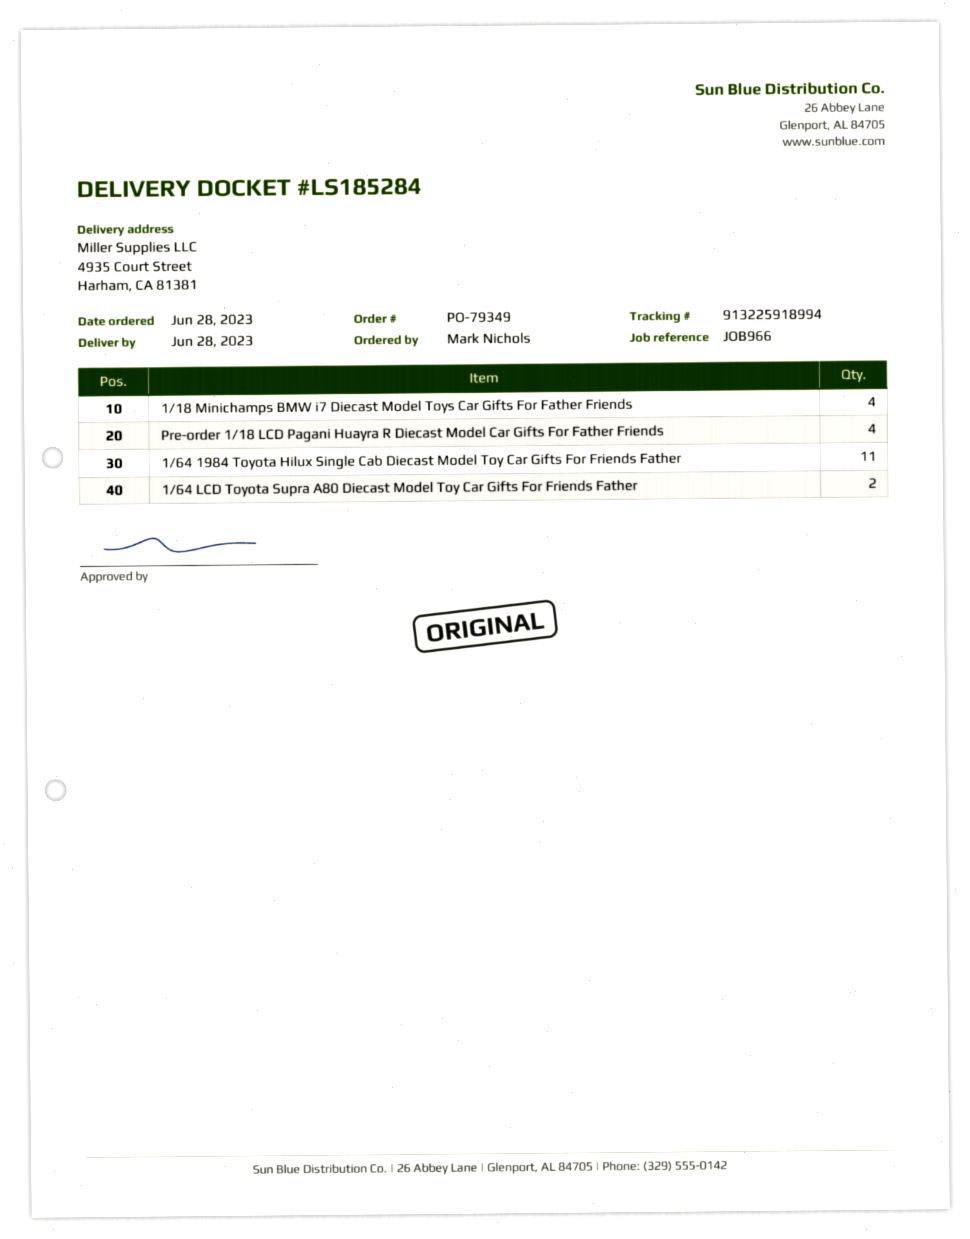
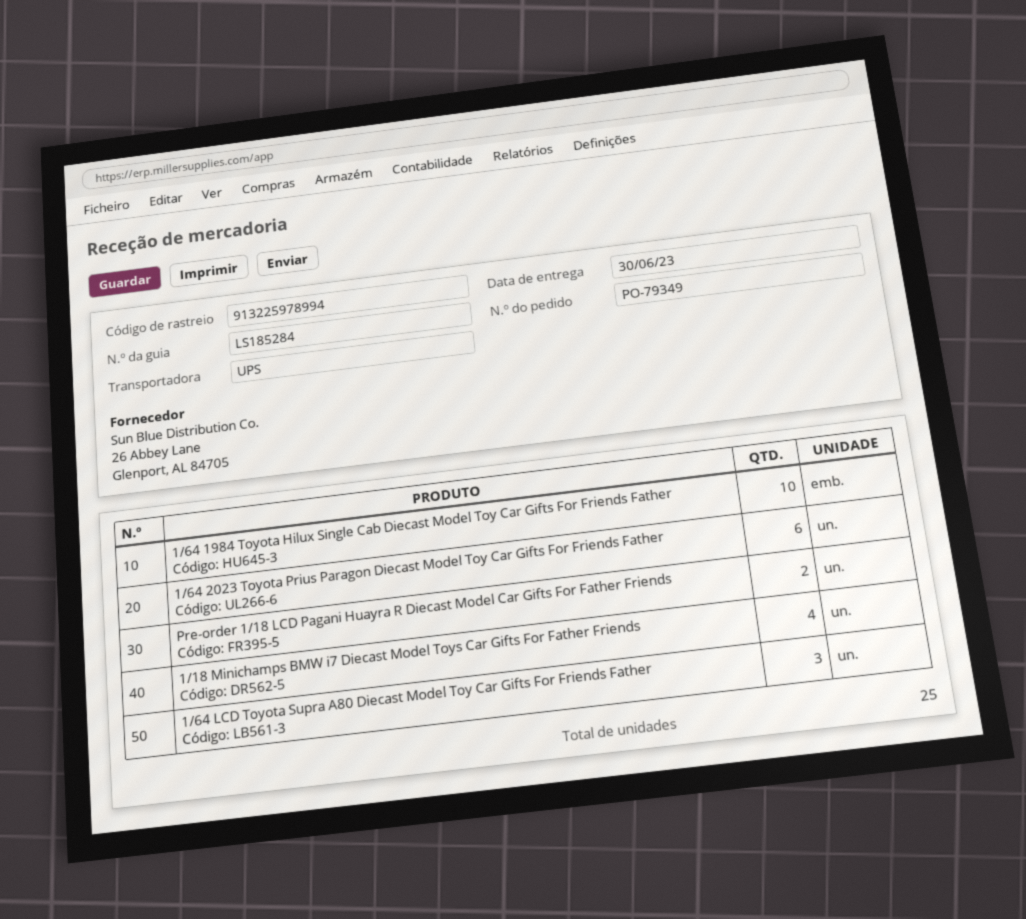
delivery date: 2023-06-28 -> 2023-06-30
tracking number: 913225918994 -> 913225978994
Pre-order 1/18 LCD Pagani Huayra R Diecast Model Car Gifts For Father Friends: 4 -> 2
1/64 1984 Toyota Hilux Single Cab Diecast Model Toy Car Gifts For Friends Father: 11 -> 10
1/64 LCD Toyota Supra A80 Diecast Model Toy Car Gifts For Friends Father: 2 -> 3
1/64 2023 Toyota Prius Paragon Diecast Model Toy Car Gifts For Friends Father: none -> 6

